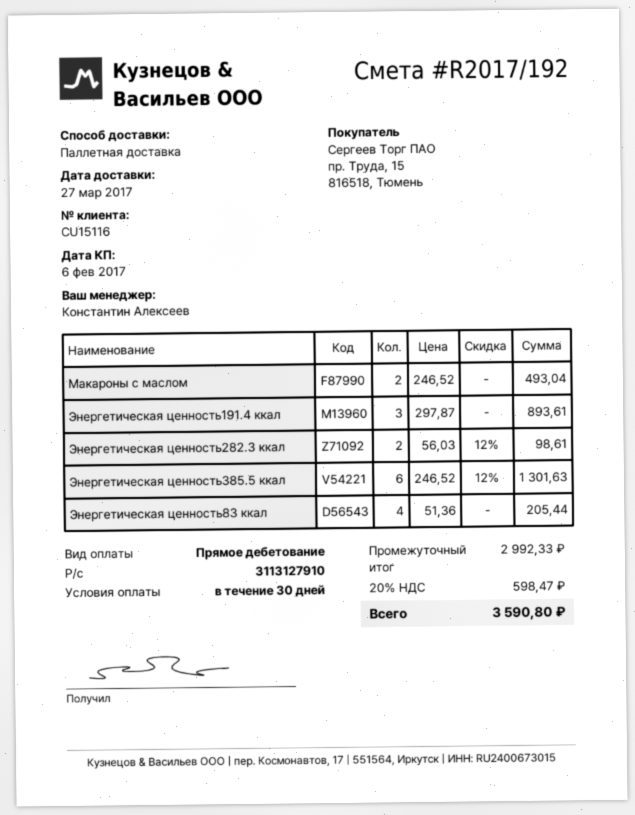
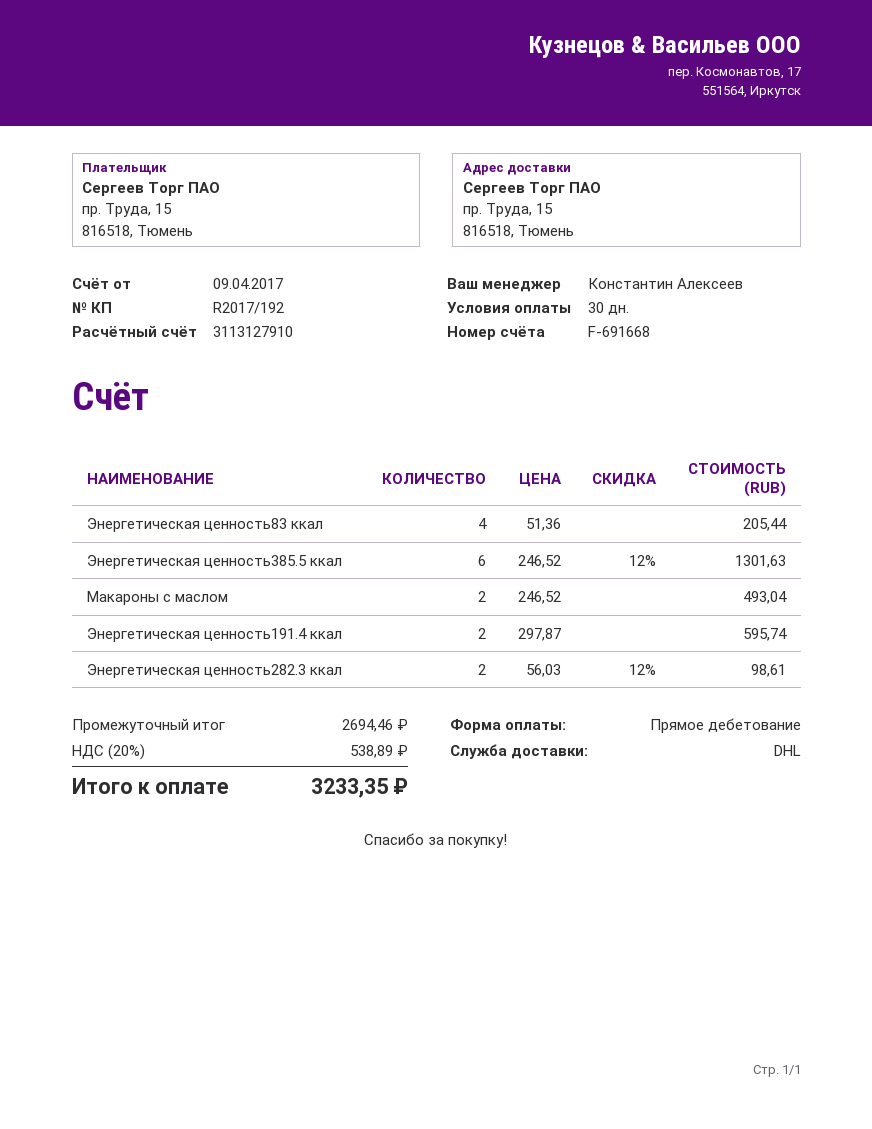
shipping method: pallet freight -> DHL
Энергетическая ценность191.4 ккал: 3 x 297.87 = 893.61 -> 2 x 297.87 = 595.74
subtotal: 2992.33 -> 2694.46
tax: 20% = 598.47 -> 20% = 538.89
total: 3590.80 -> 3233.35

